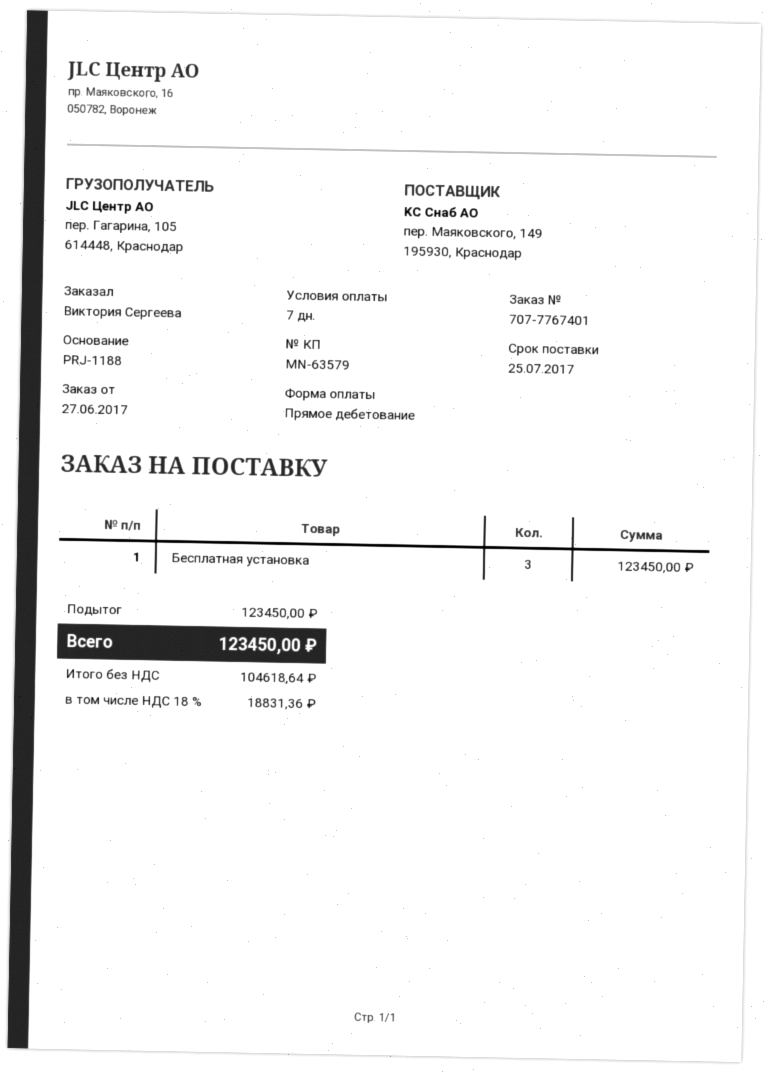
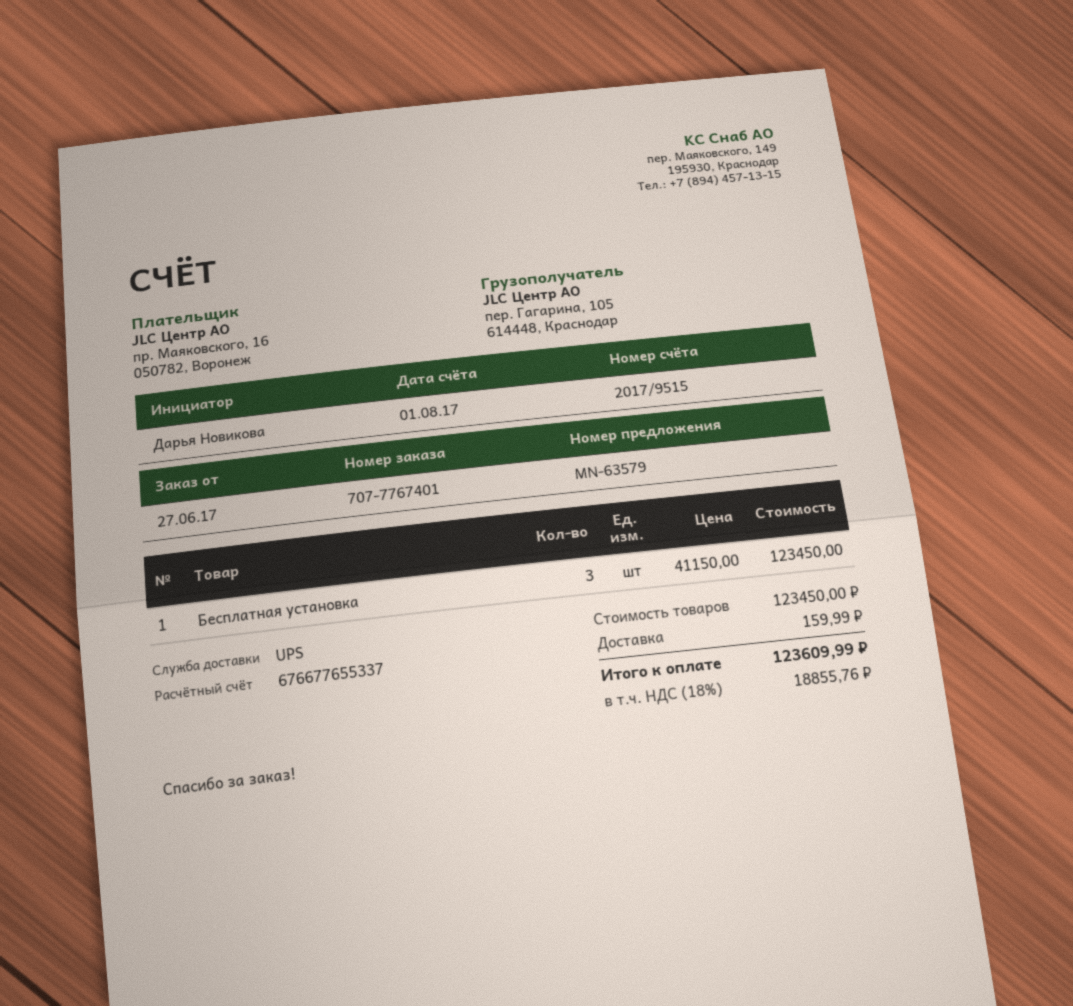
ordered by: Виктория Сергеева -> Дарья Новикова
shipping: none -> 159.99
tax: 18% = 18831.36 -> 18% = 18855.76
total: 123450.00 -> 123609.99

